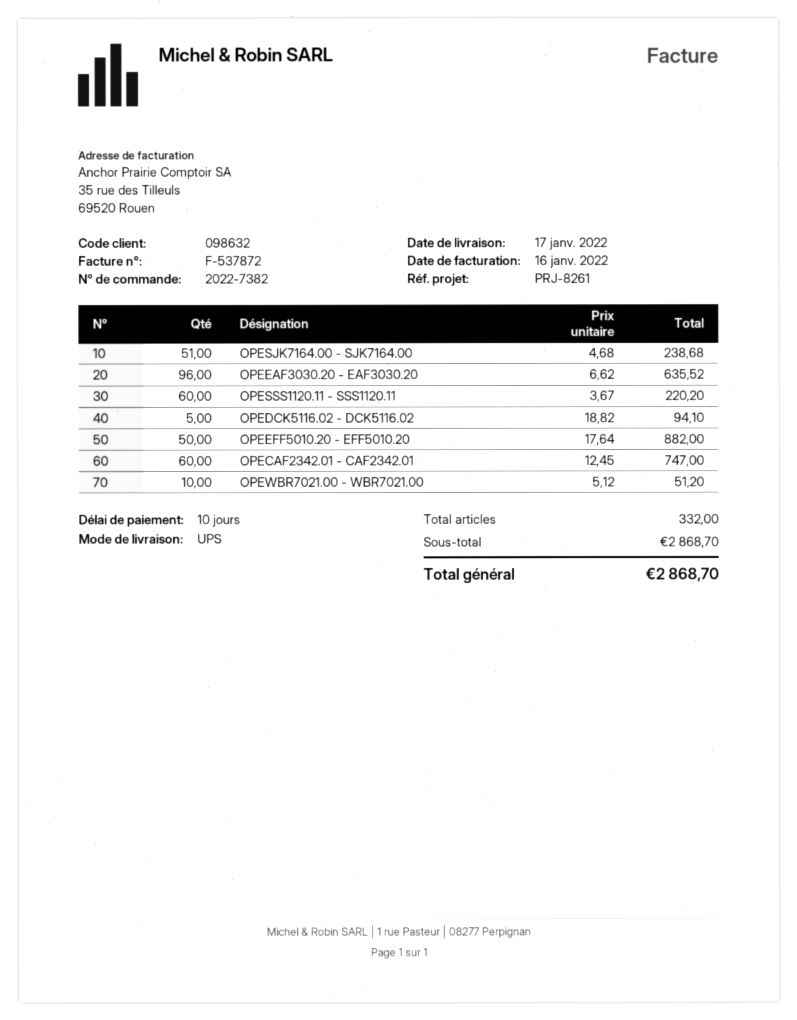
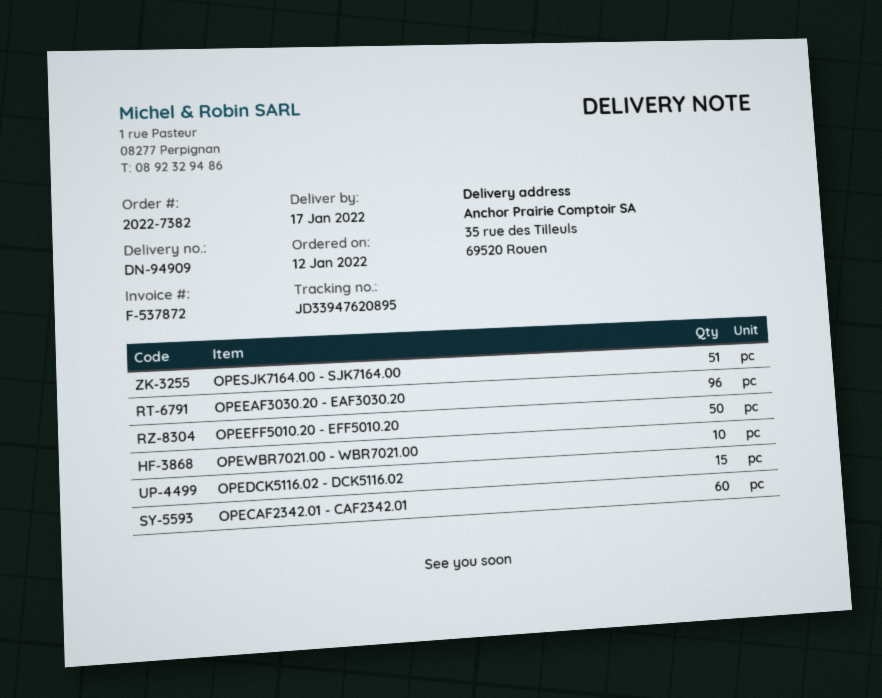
OPESSS1120.11 - SSS1120.11: 60 -> none
OPEDCK5116.02 - DCK5116.02: 5 -> 15

